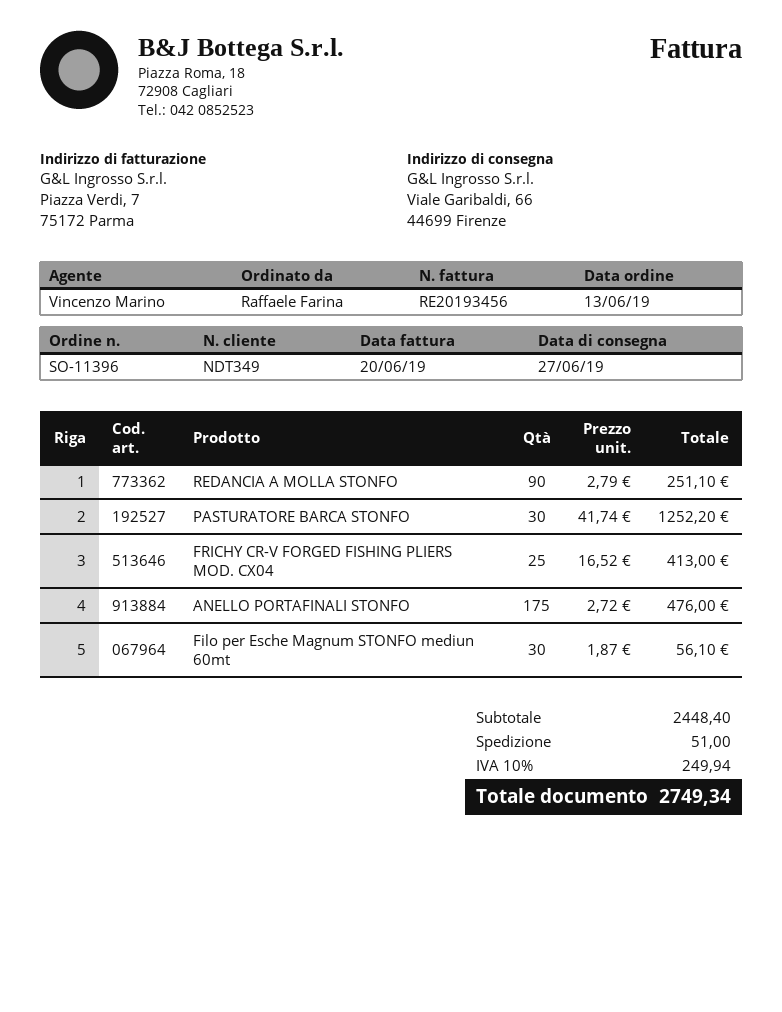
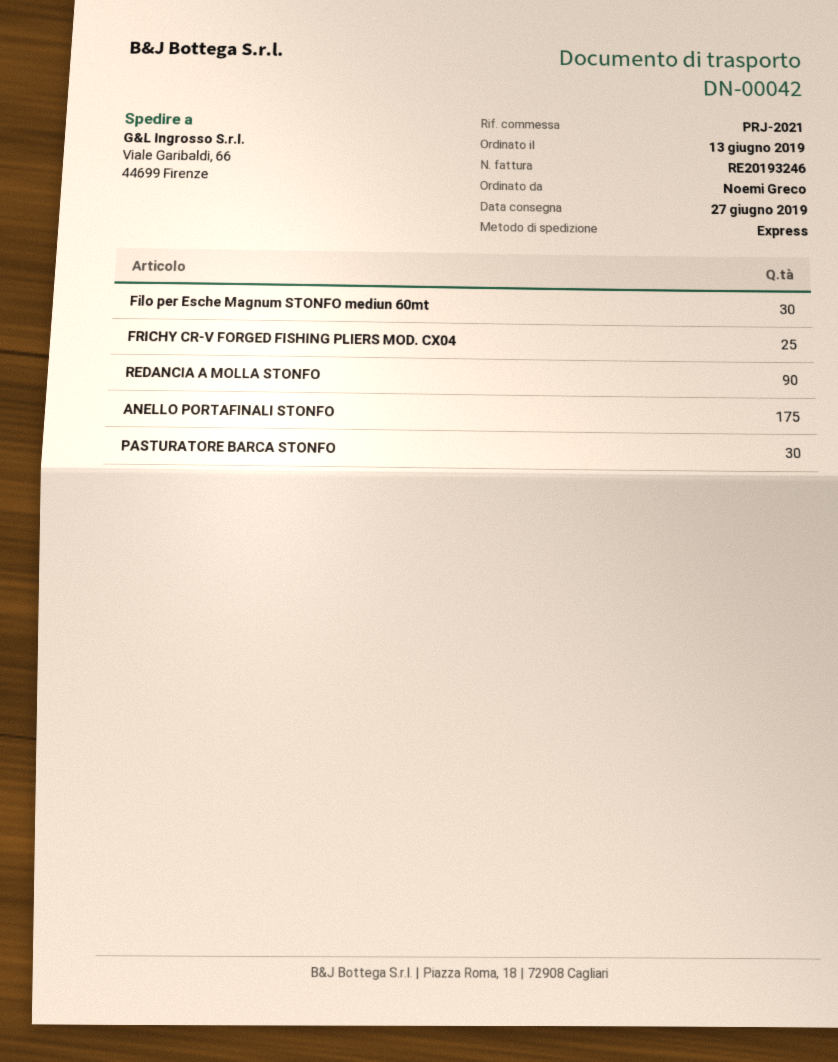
invoice number: RE20193456 -> RE20193246
ordered by: Raffaele Farina -> Noemi Greco

